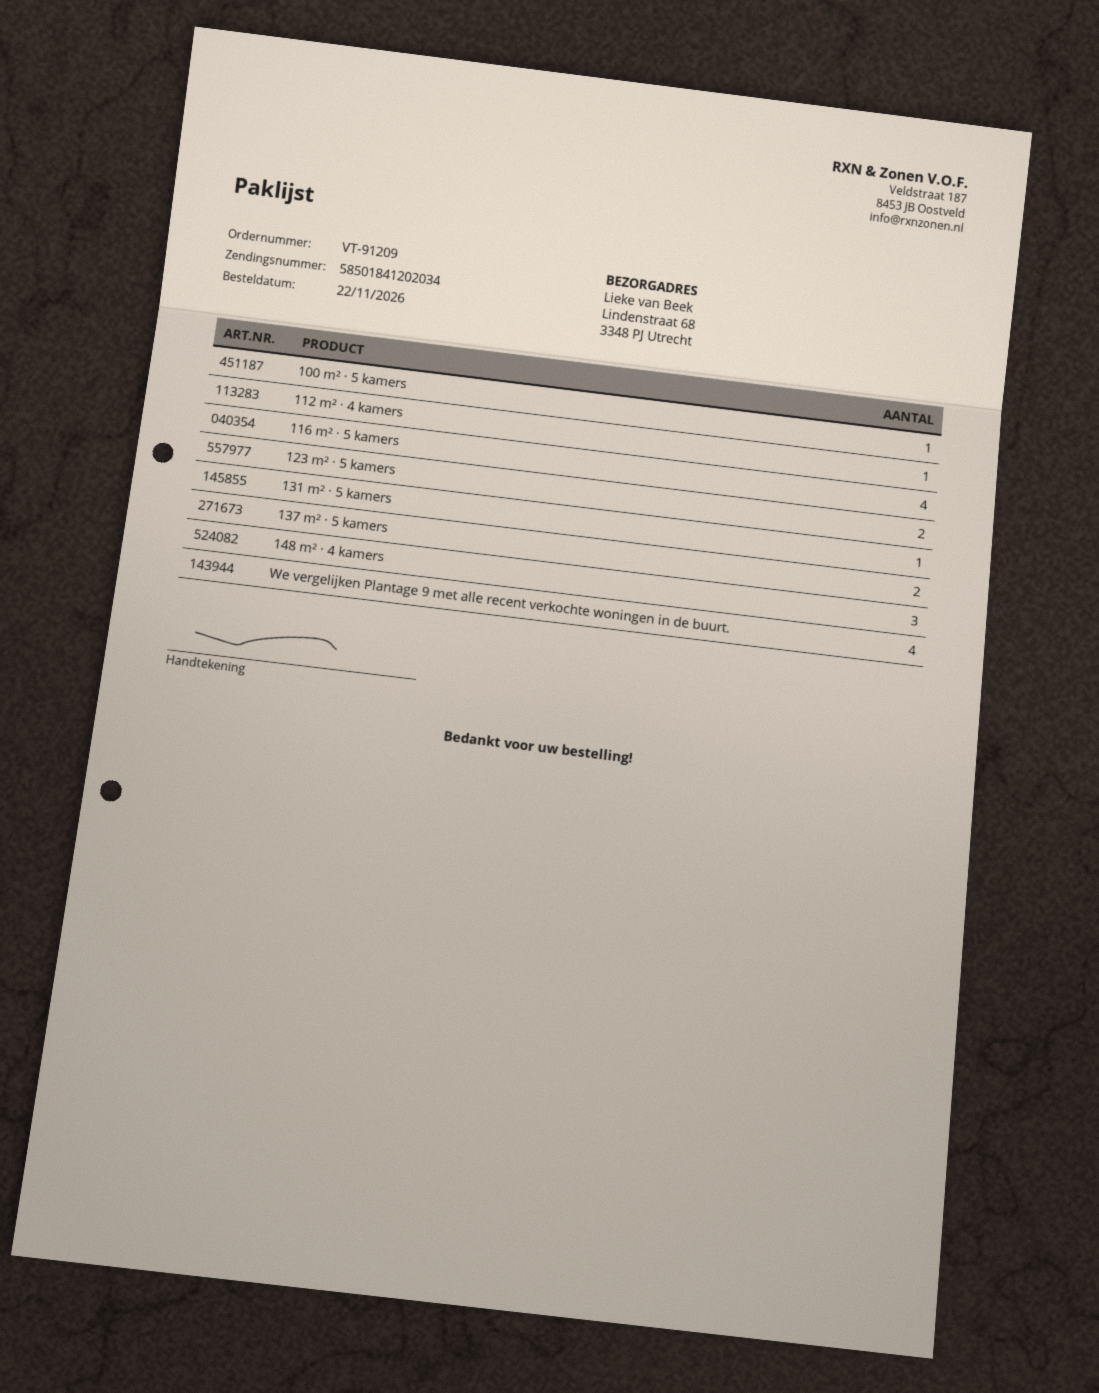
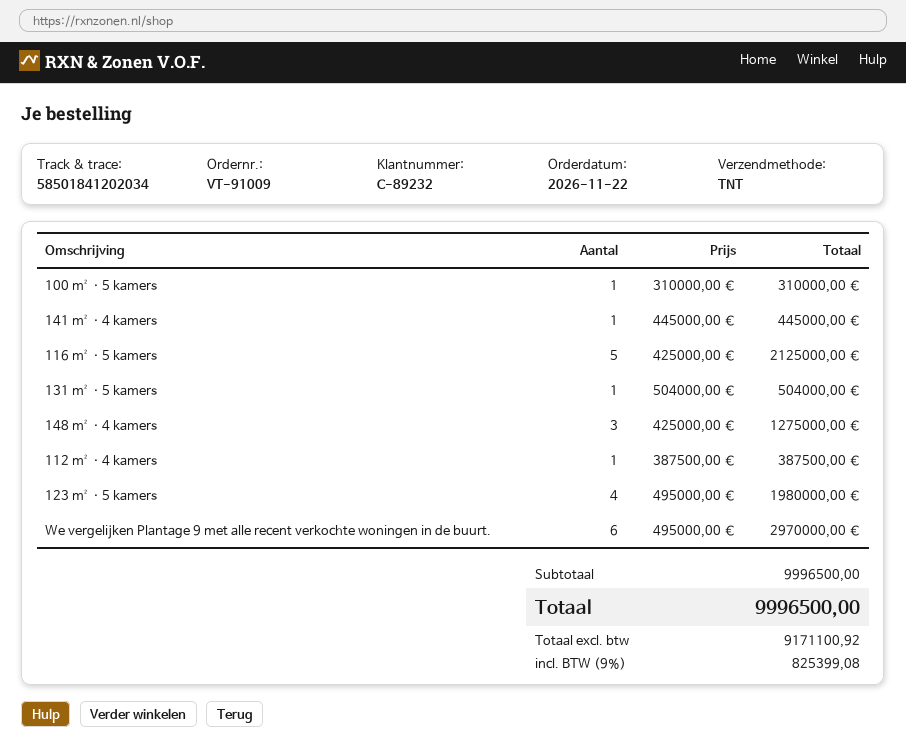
order number: VT-91209 -> VT-91009
116 m² · 5 kamers: 4 -> 5
123 m² · 5 kamers: 2 -> 4
137 m² · 5 kamers: 2 -> none
We vergelijken Plantage 9 met alle recent verkochte woningen in de buurt.: 4 -> 6
141 m² · 4 kamers: none -> 1

